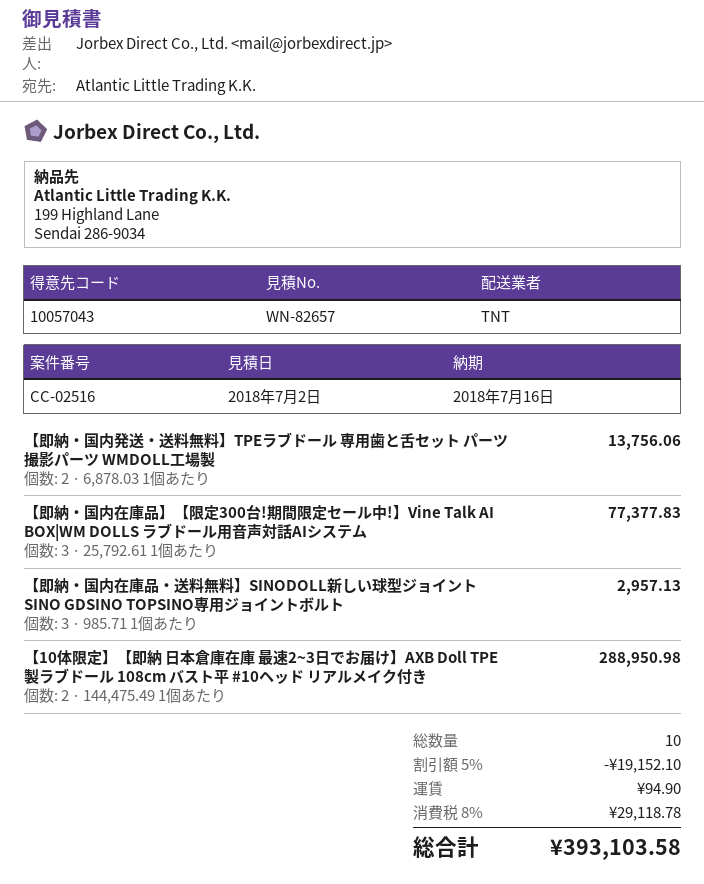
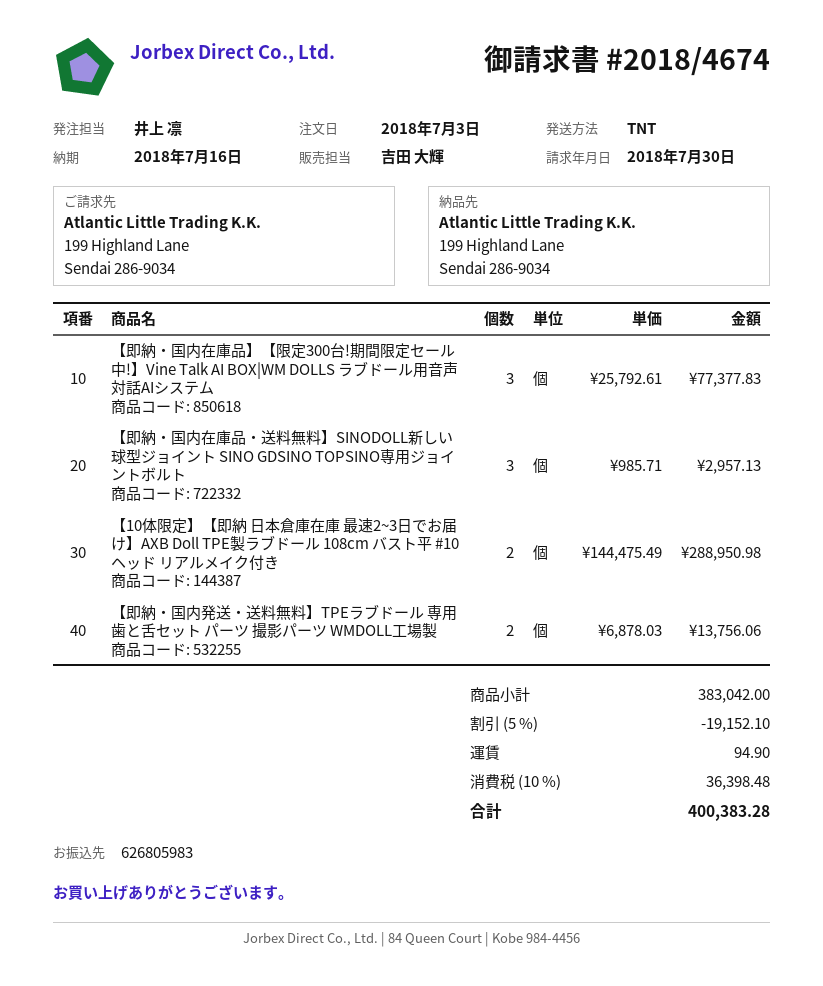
tax: 8% = 29118.78 -> 10% = 36398.48
total: 393103.58 -> 400383.28

